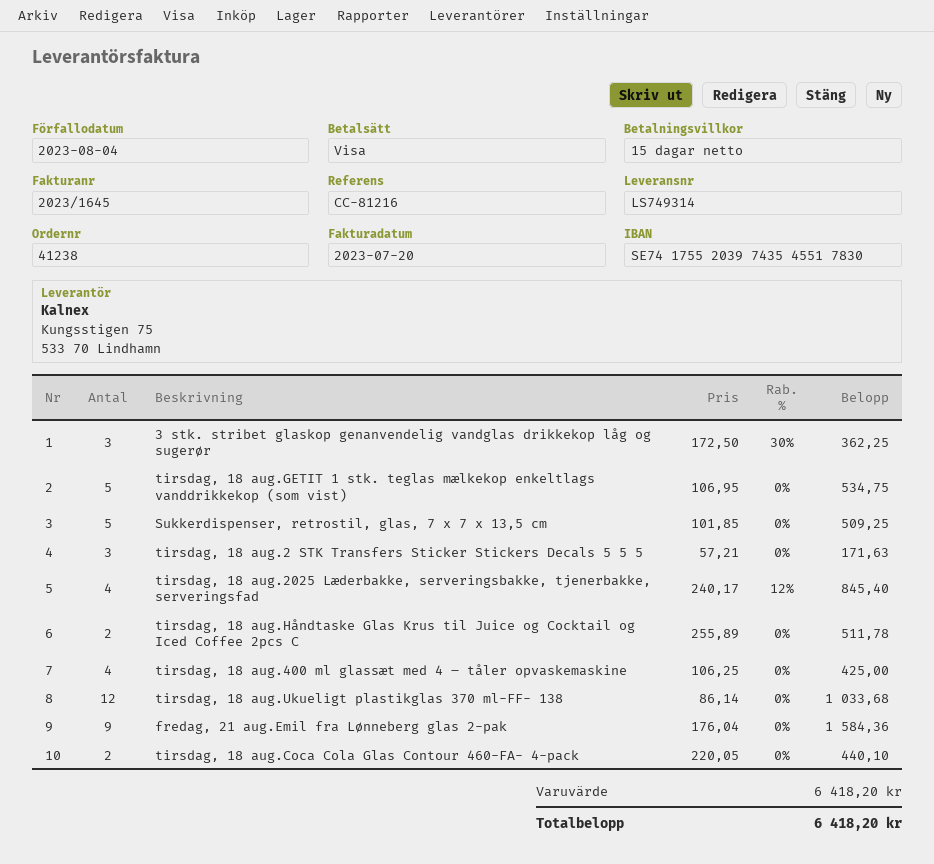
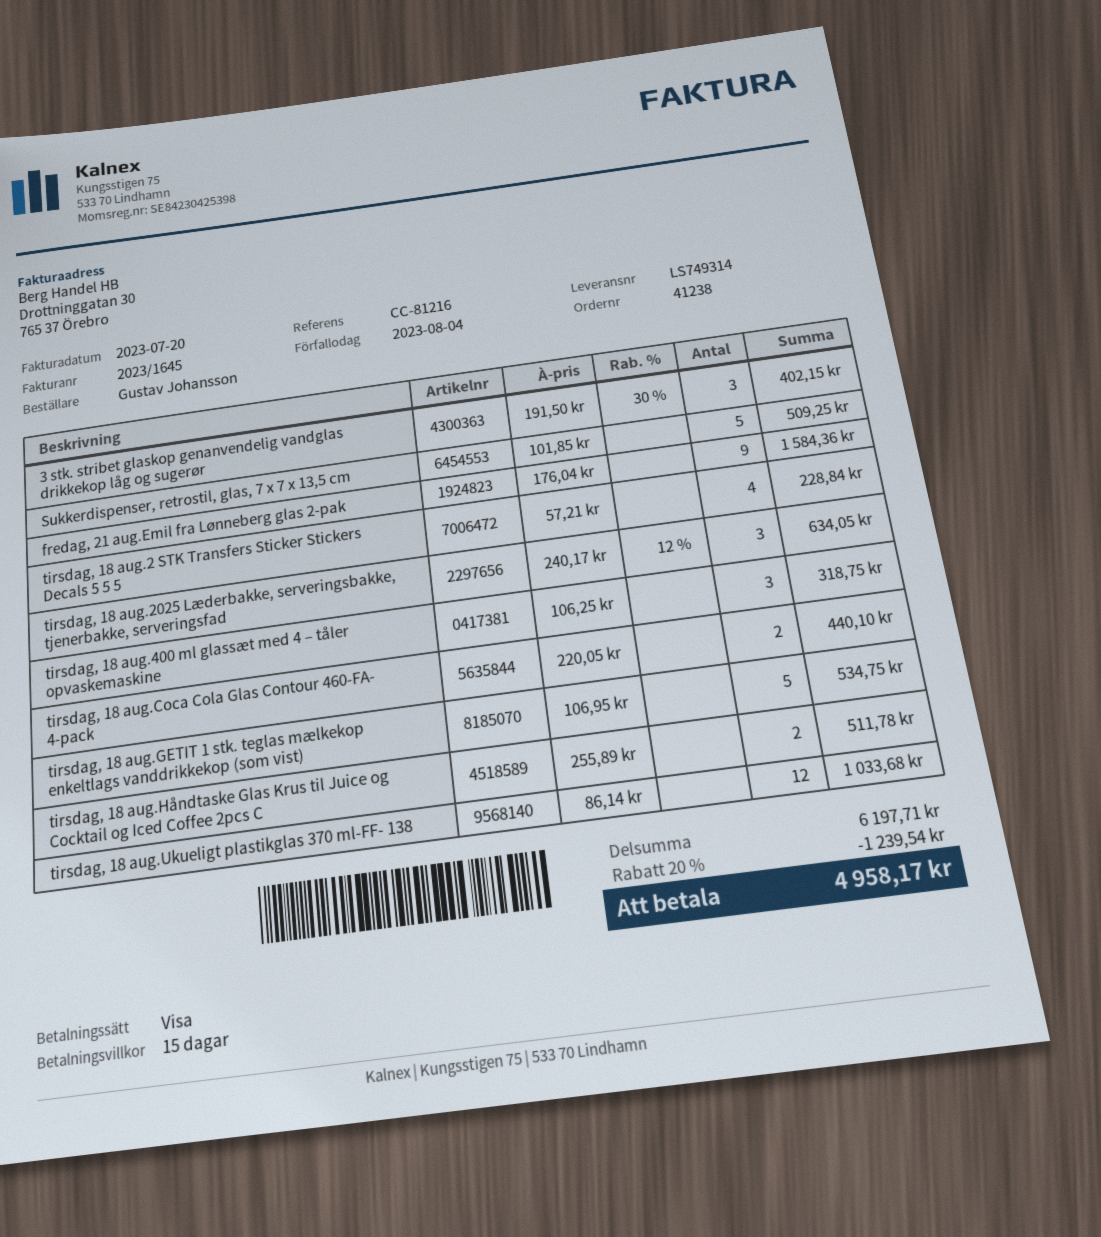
3 stk. stribet glaskop genanvendelig vandglas drikkekop låg og sugerør: 3 x 172.50 - 30% = 362.25 -> 3 x 191.50 - 30% = 402.15
tirsdag, 18 aug.2 STK Transfers Sticker Stickers Decals 5 5 5: 3 x 57.21 = 171.63 -> 4 x 57.21 = 228.84
tirsdag, 18 aug.2025 Læderbakke, serveringsbakke, tjenerbakke, serveringsfad: 4 x 240.17 - 12% = 845.40 -> 3 x 240.17 - 12% = 634.05
tirsdag, 18 aug.400 ml glassæt med 4 – tåler opvaskemaskine: 4 x 106.25 = 425.00 -> 3 x 106.25 = 318.75
subtotal: 6418.20 -> 6197.71
discount: none -> 20% = 1239.54
total: 6418.20 -> 4958.17

